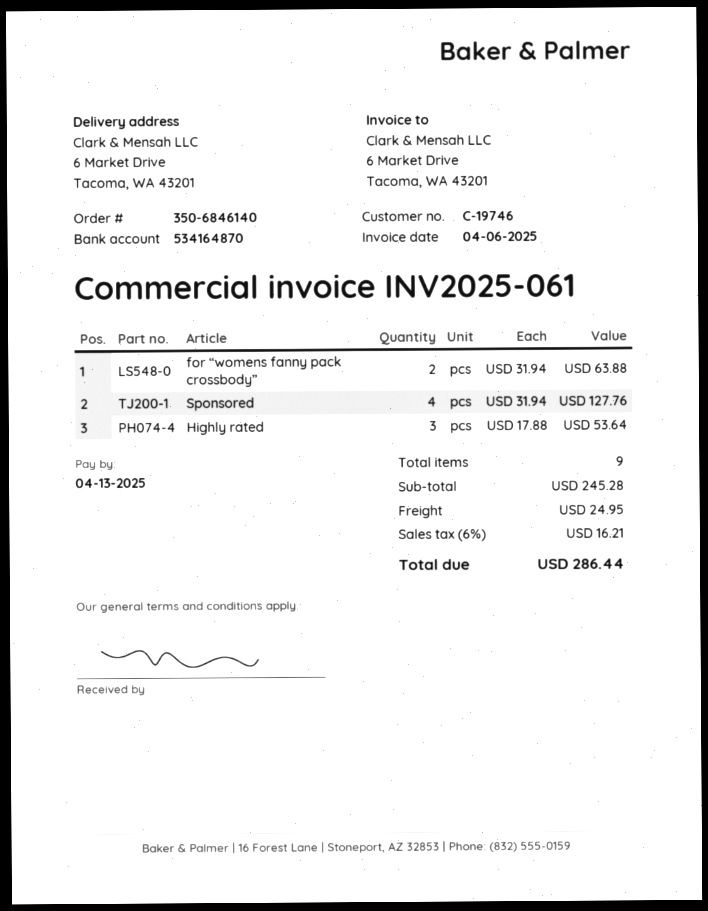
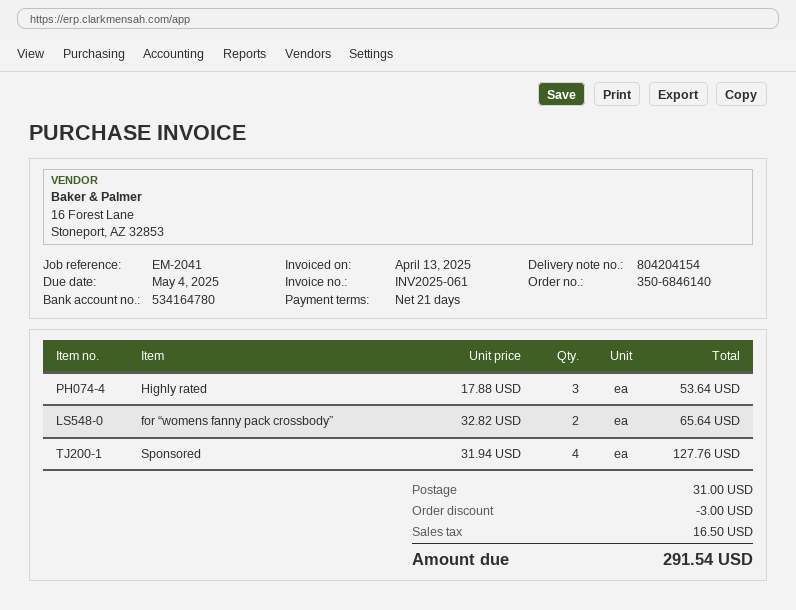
invoice date: 2025-04-06 -> 2025-04-13
due date: 2025-04-13 -> 2025-05-04
bank account: 534164870 -> 534164780
for “womens fanny pack crossbody”: 2 x 31.94 = 63.88 -> 2 x 32.82 = 65.64
discount: none -> 3.00
shipping: 24.95 -> 31.00
tax: 16.21 -> 16.50
total: 286.44 -> 291.54

